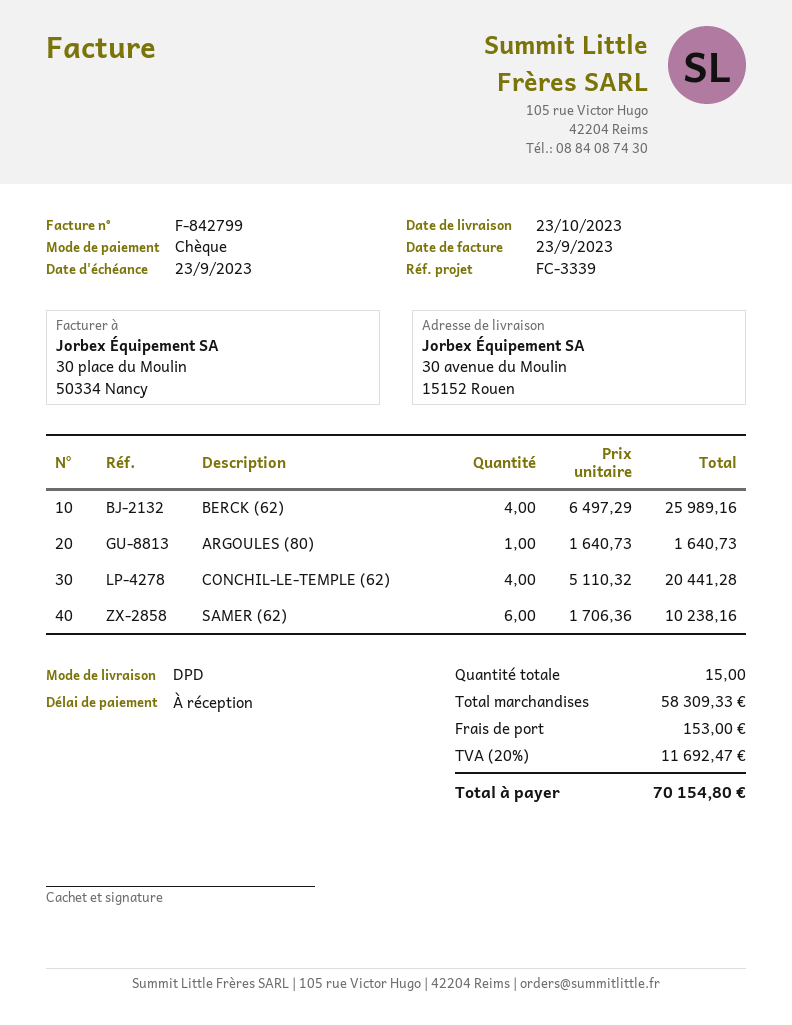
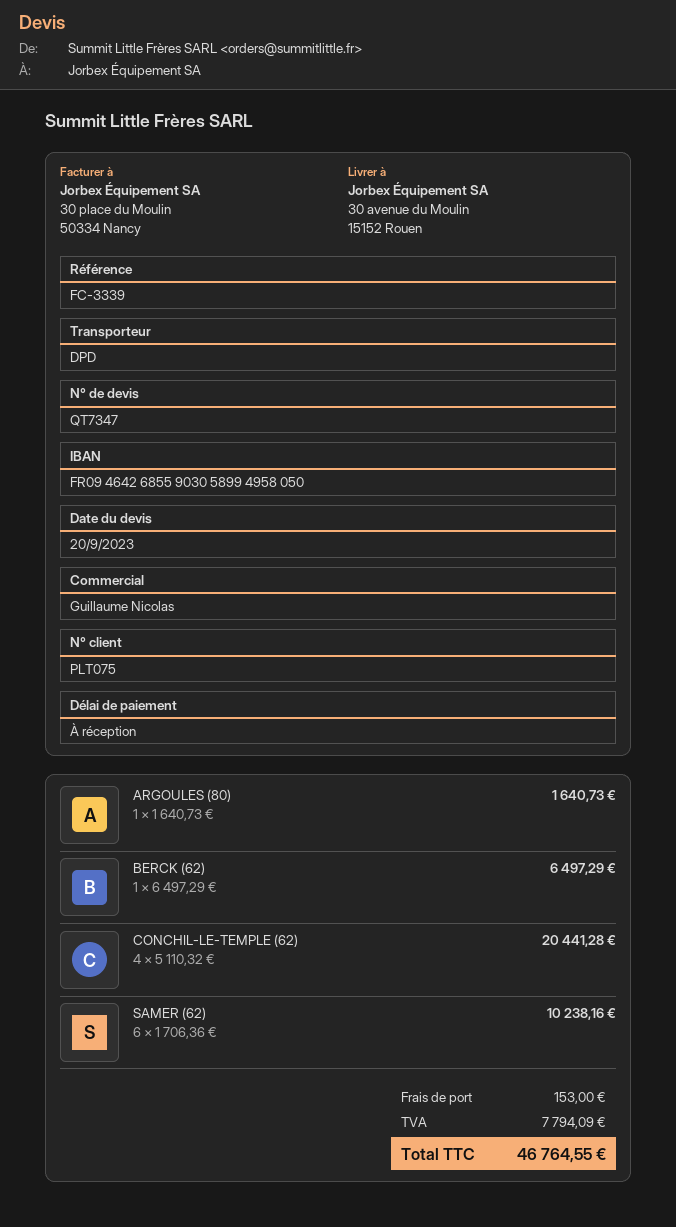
BERCK (62): 4 x 6497.29 = 25989.16 -> 1 x 6497.29 = 6497.29
tax: 11692.47 -> 7794.09
total: 70154.80 -> 46764.55

